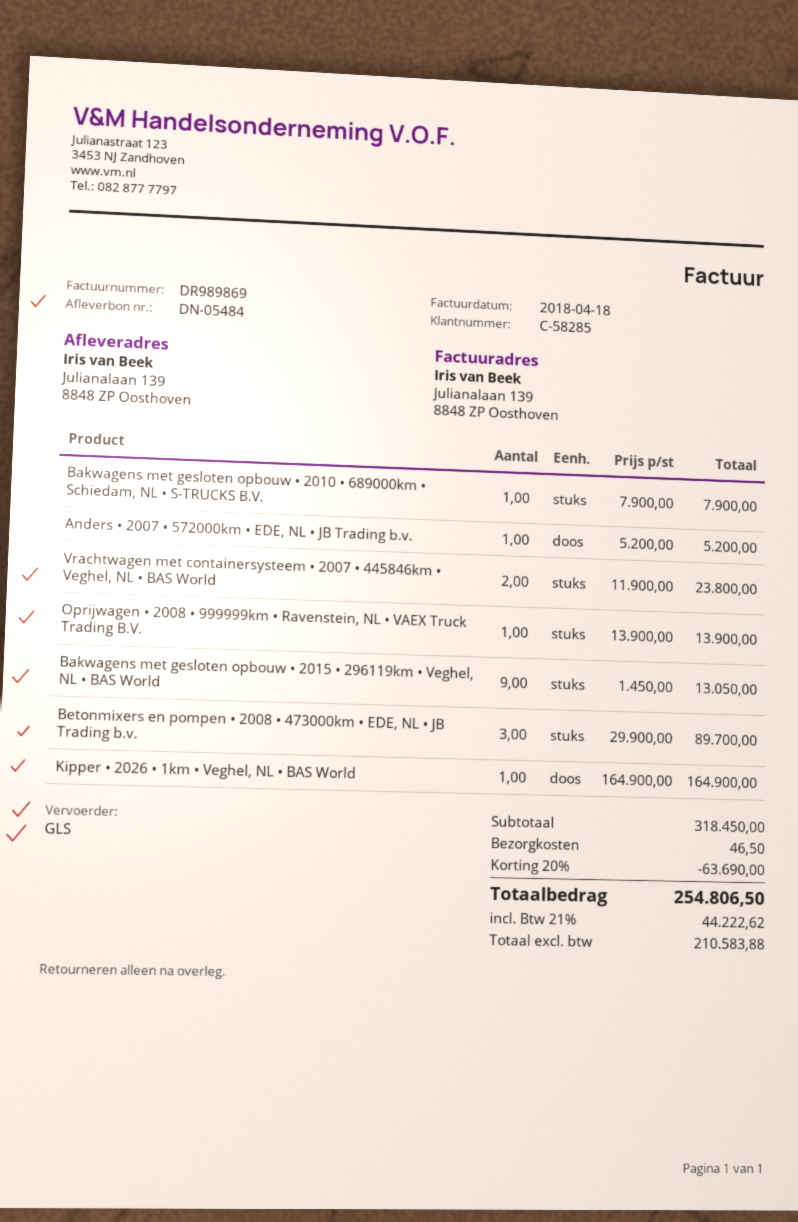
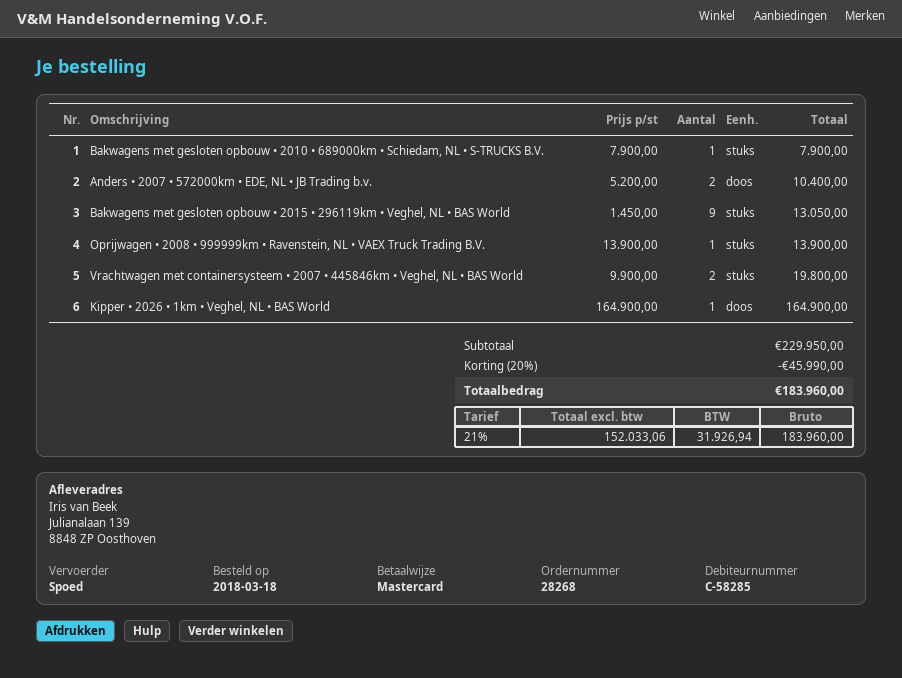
shipping method: GLS -> express
Anders • 2007 • 572000km • EDE, NL • JB Trading b.v.: 1 x 5200.00 = 5200.00 -> 2 x 5200.00 = 10400.00
Vrachtwagen met containersysteem • 2007 • 445846km • Veghel, NL • BAS World: 2 x 11900.00 = 23800.00 -> 2 x 9900.00 = 19800.00
Betonmixers en pompen • 2008 • 473000km • EDE, NL • JB Trading b.v.: 3 x 29900.00 = 89700.00 -> none
subtotal: 318450.00 -> 229950.00
discount: 20% = 63690.00 -> 20% = 45990.00
shipping: 46.50 -> none
net: 210583.88 -> 152033.06
tax: 21% = 44222.62 -> 21% = 31926.94
total: 254806.50 -> 183960.00

